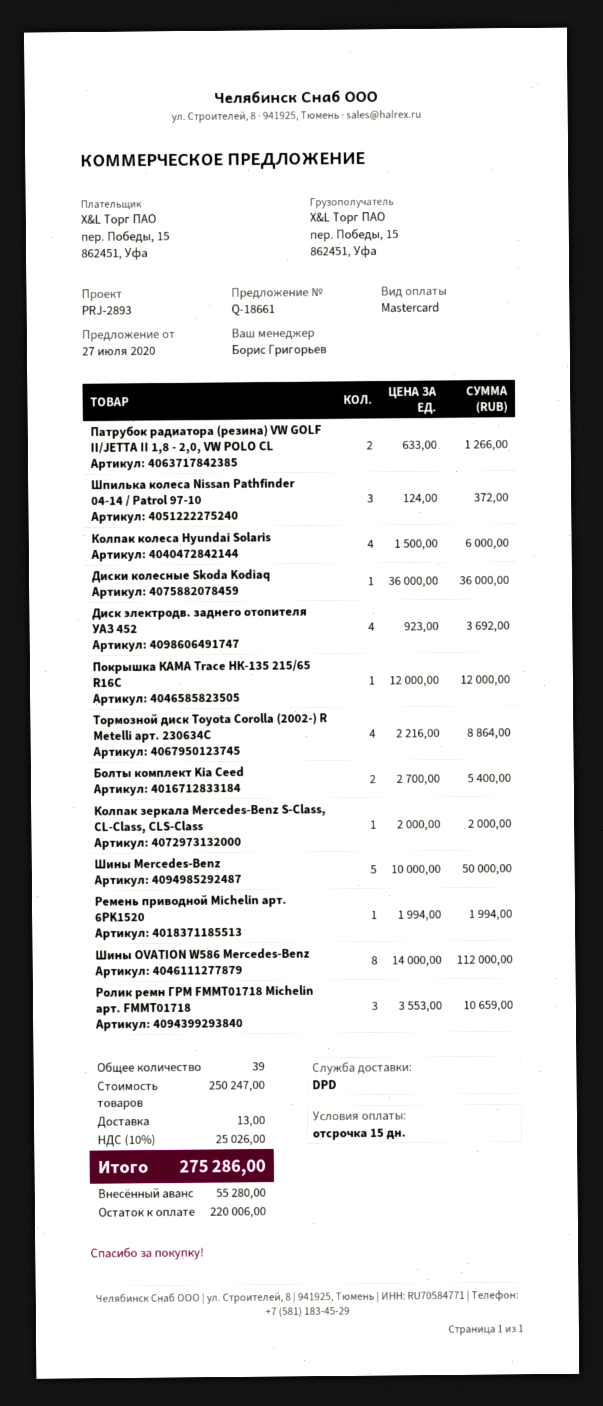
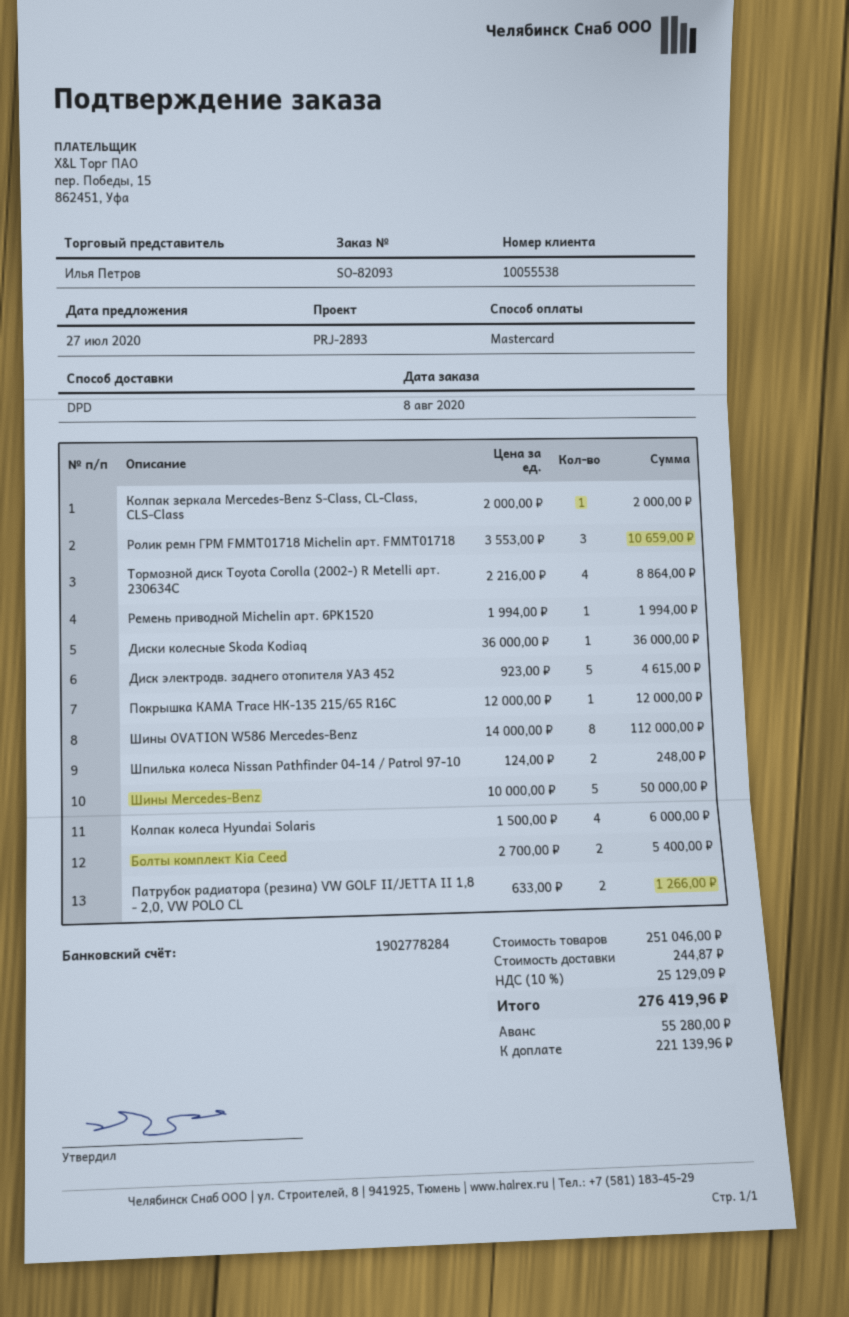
sales rep: Борис Григорьев -> Илья Петров
Шпилька колеса Nissan Pathfinder 04-14 / Patrol 97-10: 3 x 124.00 = 372.00 -> 2 x 124.00 = 248.00
Диск электродв. заднего отопителя УАЗ 452: 4 x 923.00 = 3692.00 -> 5 x 923.00 = 4615.00
subtotal: 250247.00 -> 251046.00
shipping: 13.00 -> 244.87
tax: 10% = 25026.00 -> 10% = 25129.09
total: 275286.00 -> 276419.96
balance: 220006.00 -> 221139.96

